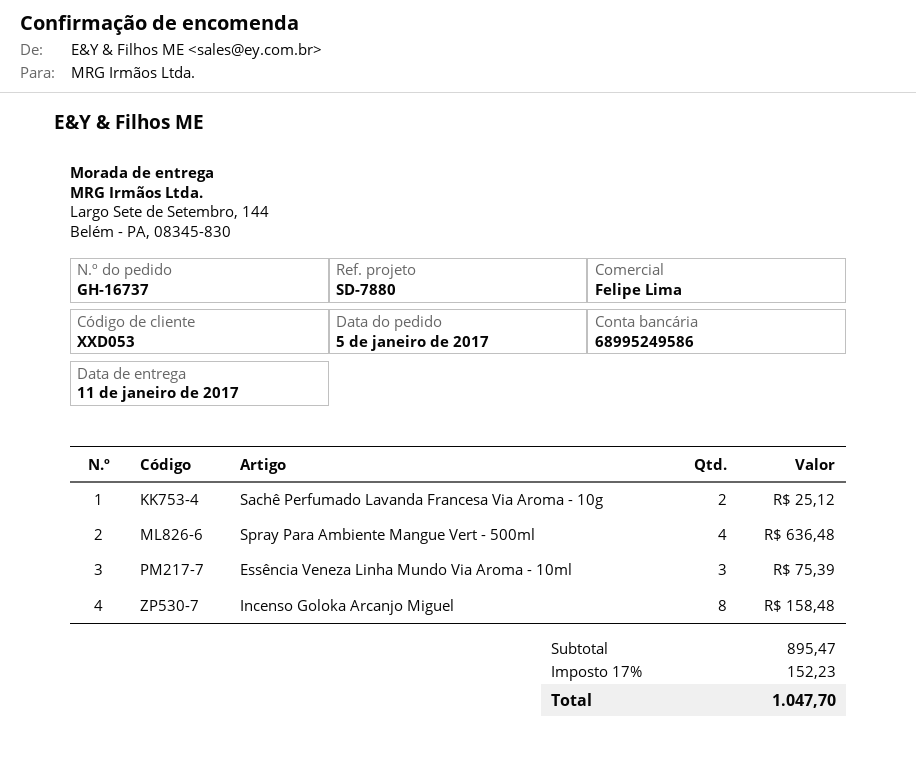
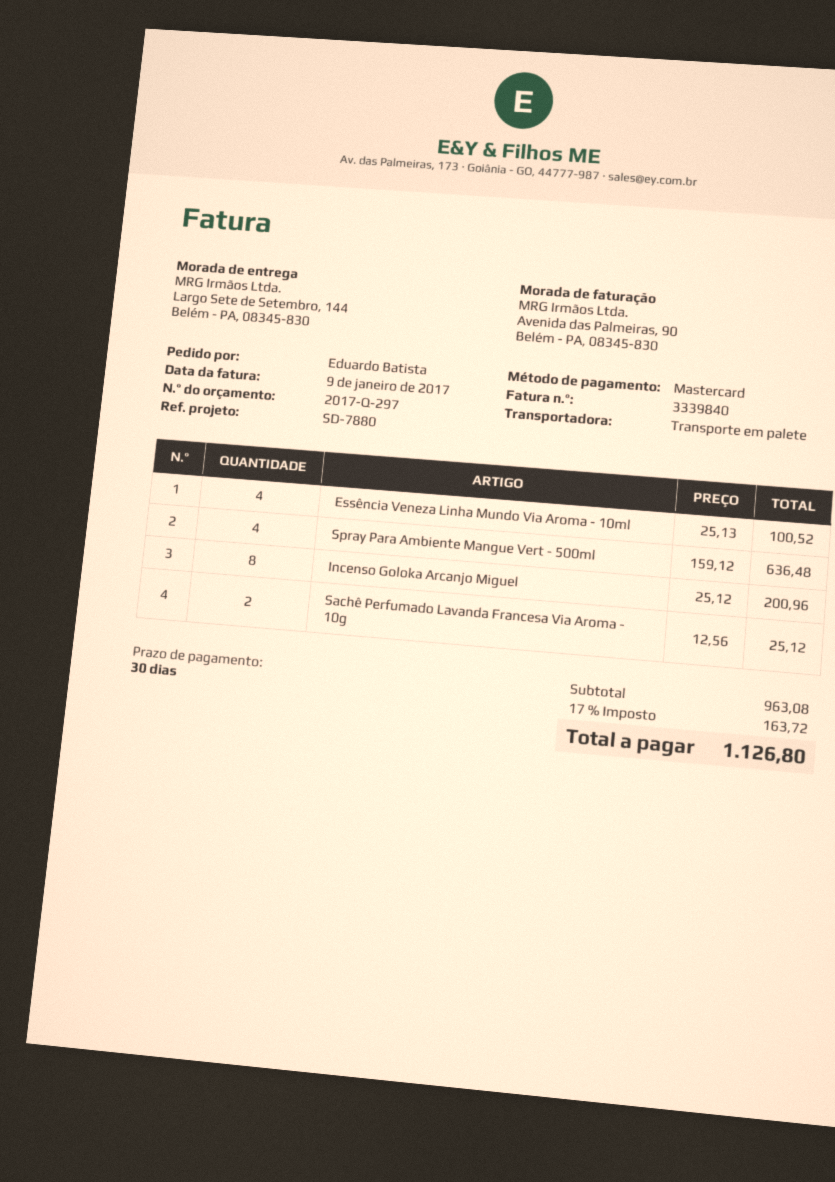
Essência Veneza Linha Mundo Via Aroma - 10ml: 3 for 75.39 -> 4 for 100.52
Incenso Goloka Arcanjo Miguel: 8 for 158.48 -> 8 for 200.96
subtotal: 895.47 -> 963.08
tax: 17% = 152.23 -> 17% = 163.72
total: 1047.70 -> 1126.80

